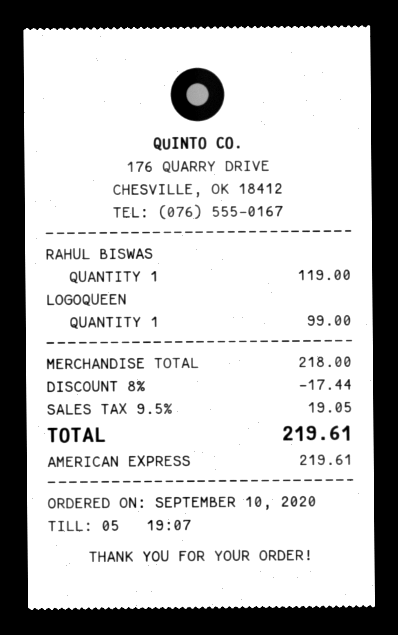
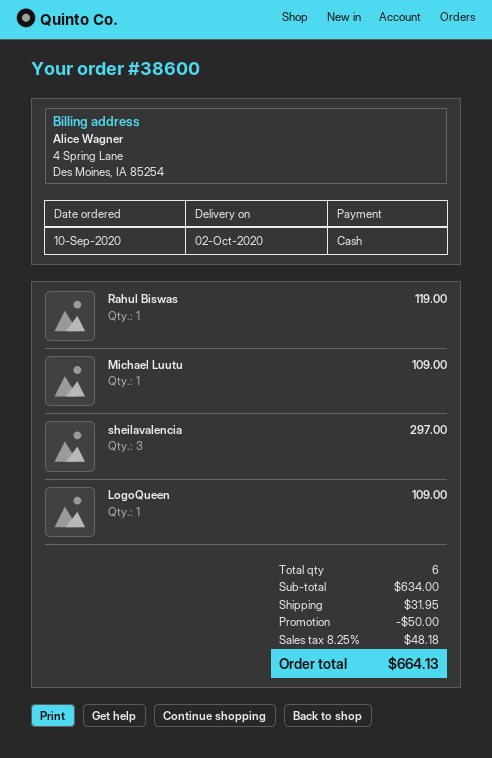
payment method: American Express -> cash
LOGOQUEEN: 1 for 99.00 -> 1 for 109.00
Michael Luutu: none -> 1 for 109.00
sheilavalencia: none -> 3 for 297.00
subtotal: 218.00 -> 634.00
discount: 17.44 -> 50.00
shipping: none -> 31.95
tax: 9.5% = 19.05 -> 8.25% = 48.18
total: 219.61 -> 664.13

